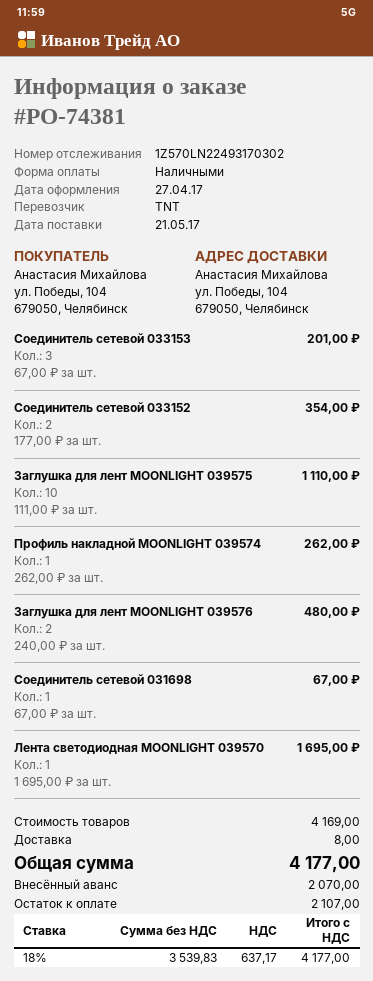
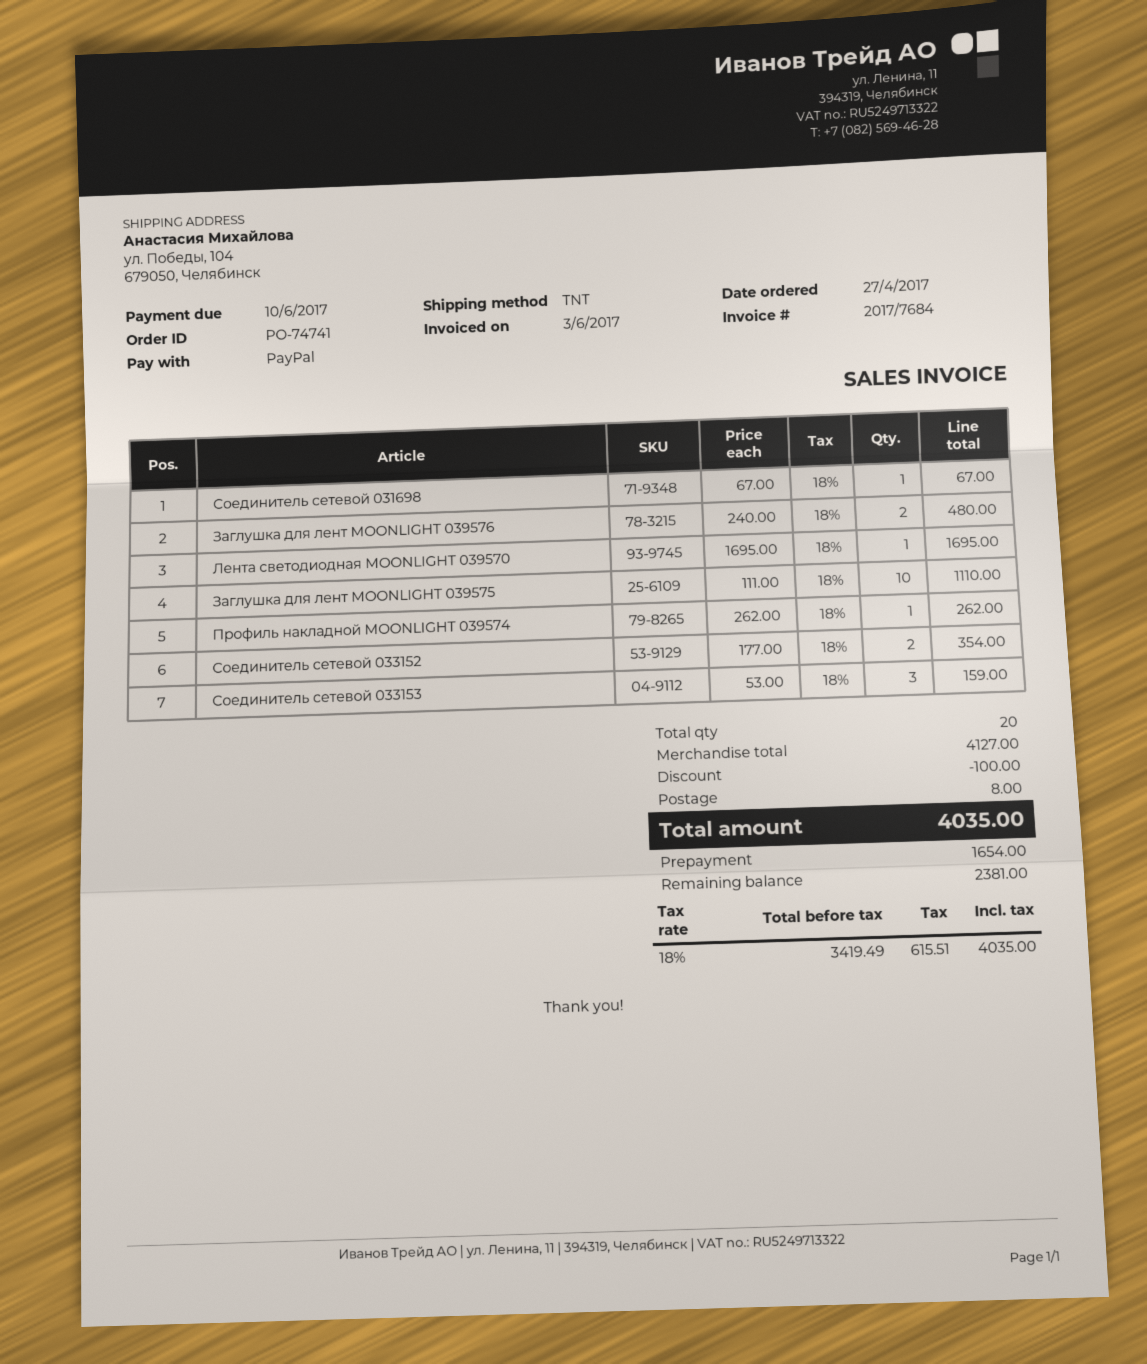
order number: PO-74381 -> PO-74741
payment method: cash -> PayPal
Соединитель сетевой 033153: 3 x 67.00 = 201.00 -> 3 x 53.00 = 159.00
subtotal: 4169.00 -> 4127.00
discount: none -> 100.00
net: 3539.83 -> 3419.49
tax: 18% = 637.17 -> 18% = 615.51
total: 4177.00 -> 4035.00
deposit: 2070.00 -> 1654.00
balance: 2107.00 -> 2381.00

